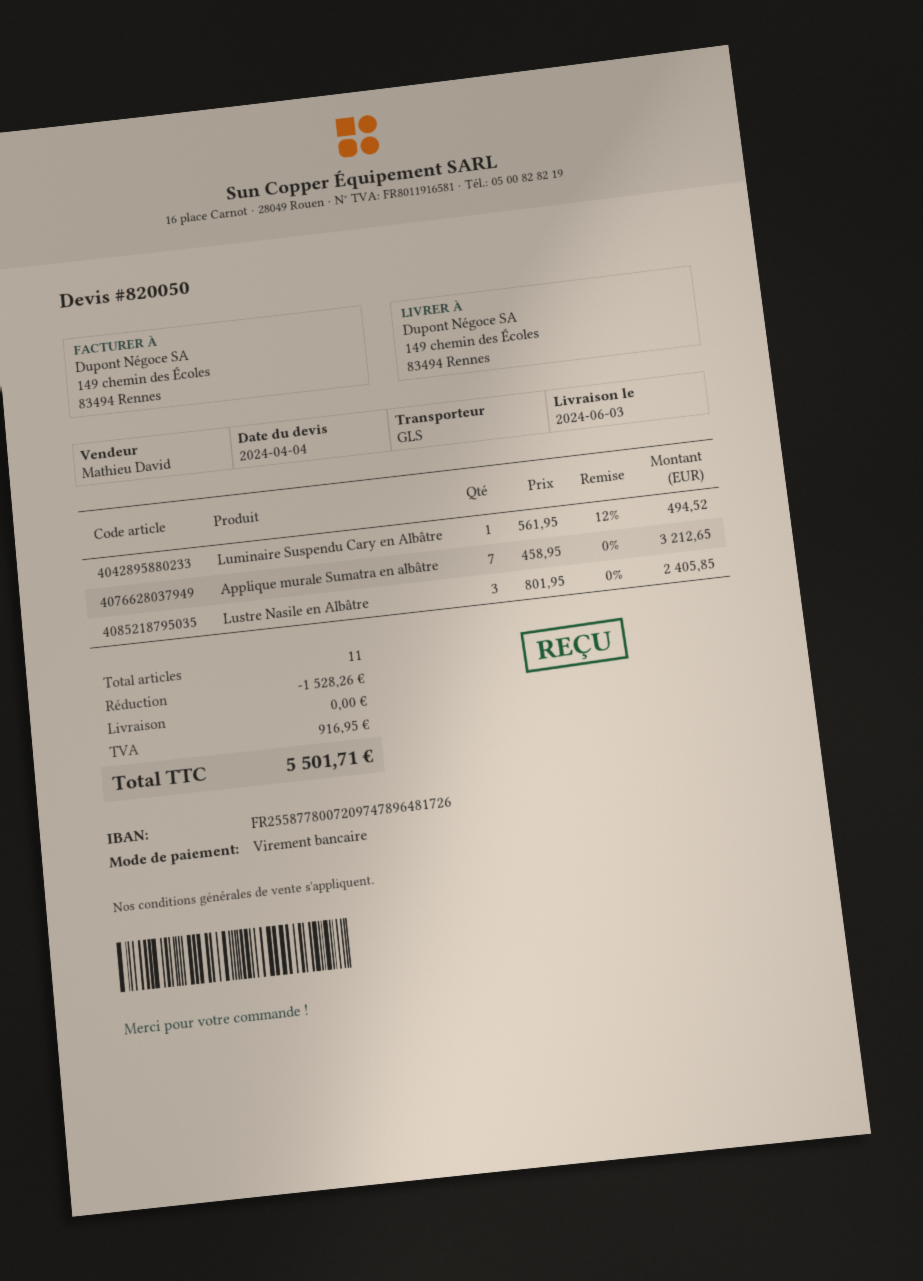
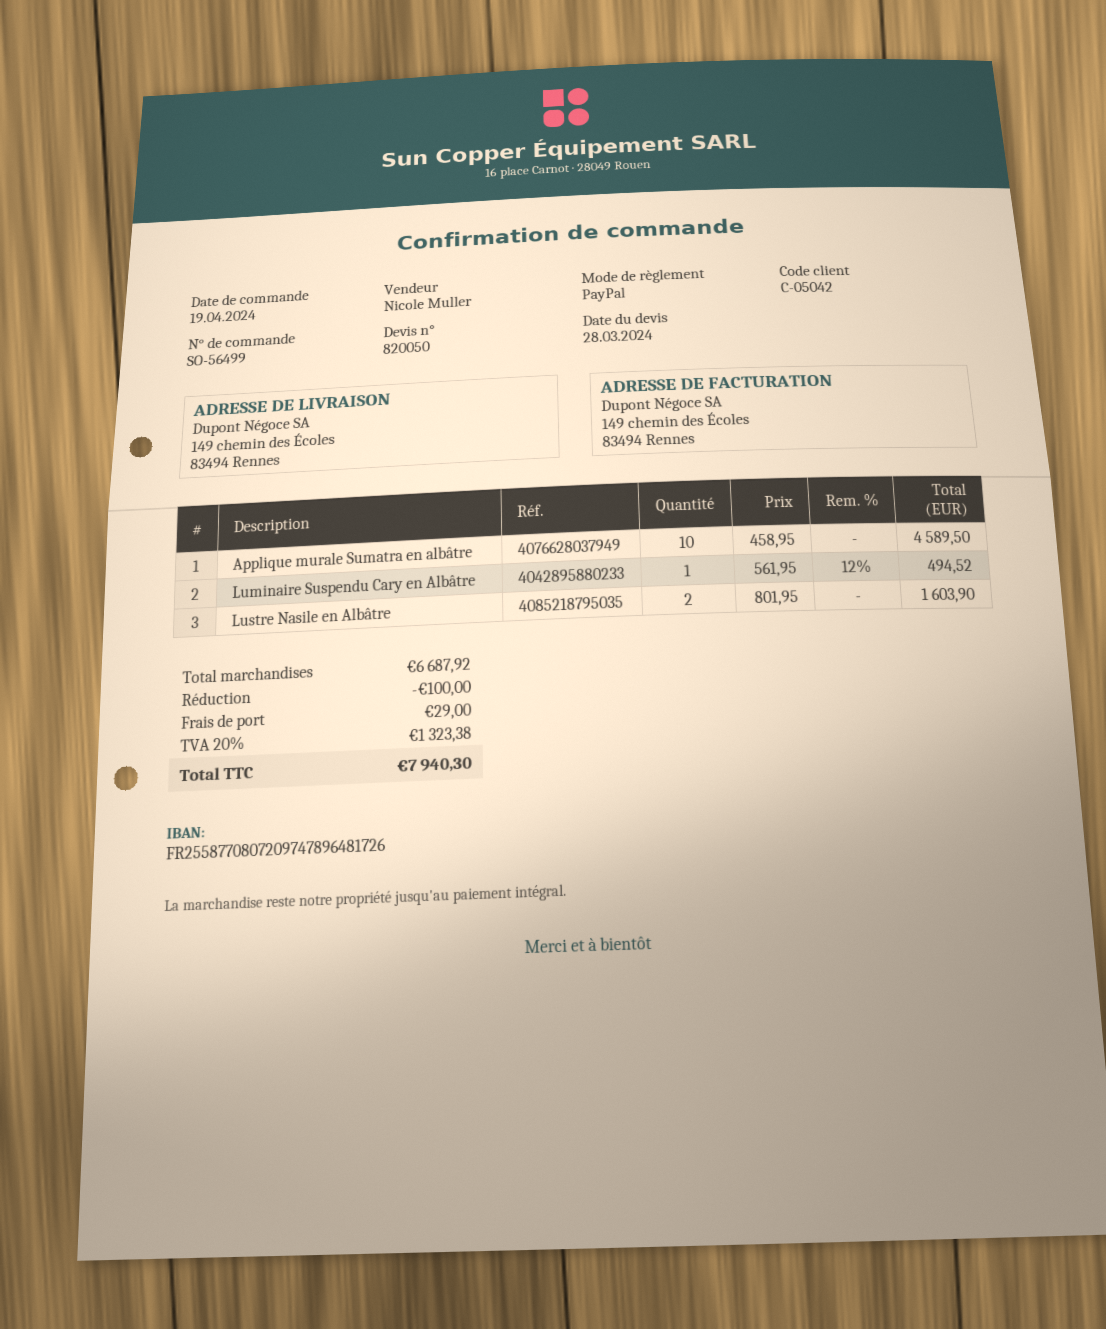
quote date: 2024-04-04 -> 2024-03-28
sales rep: Mathieu David -> Nicole Muller
payment method: bank transfer -> PayPal
bank account: FR2558778007209747896481726 -> FR2558770807209747896481726
Applique murale Sumatra en albâtre: 7 x 458.95 = 3212.65 -> 10 x 458.95 = 4589.50
Lustre Nasile en Albâtre: 3 x 801.95 = 2405.85 -> 2 x 801.95 = 1603.90
discount: 1528.26 -> 100.00
shipping: 0.00 -> 29.00
tax: 916.95 -> 1323.38
total: 5501.71 -> 7940.30

